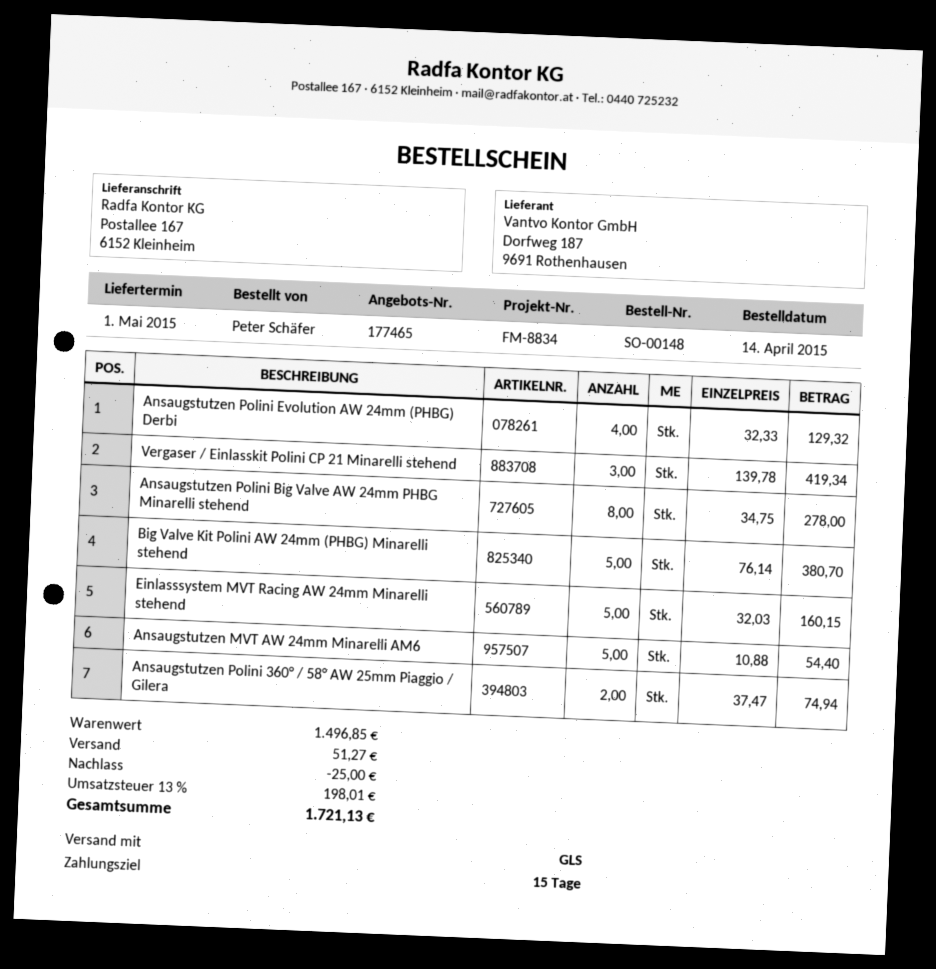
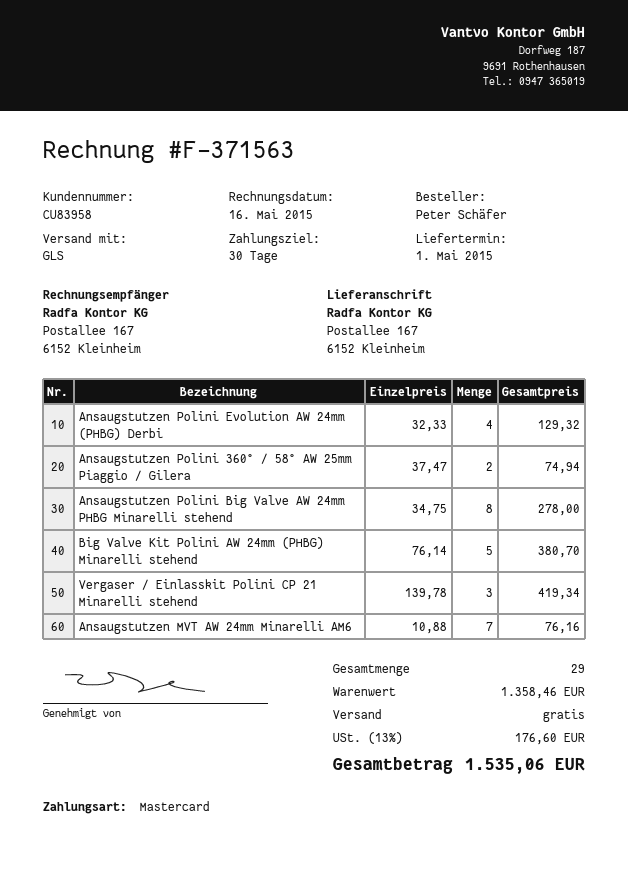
payment terms: 15 days -> 30 days
Einlasssystem MVT Racing AW 24mm Minarelli stehend: 5 x 32.03 = 160.15 -> none
Ansaugstutzen MVT AW 24mm Minarelli AM6: 5 x 10.88 = 54.40 -> 7 x 10.88 = 76.16
subtotal: 1496.85 -> 1358.46
discount: 25.00 -> none
shipping: 51.27 -> 0.00
tax: 13% = 198.01 -> 13% = 176.60
total: 1721.13 -> 1535.06

